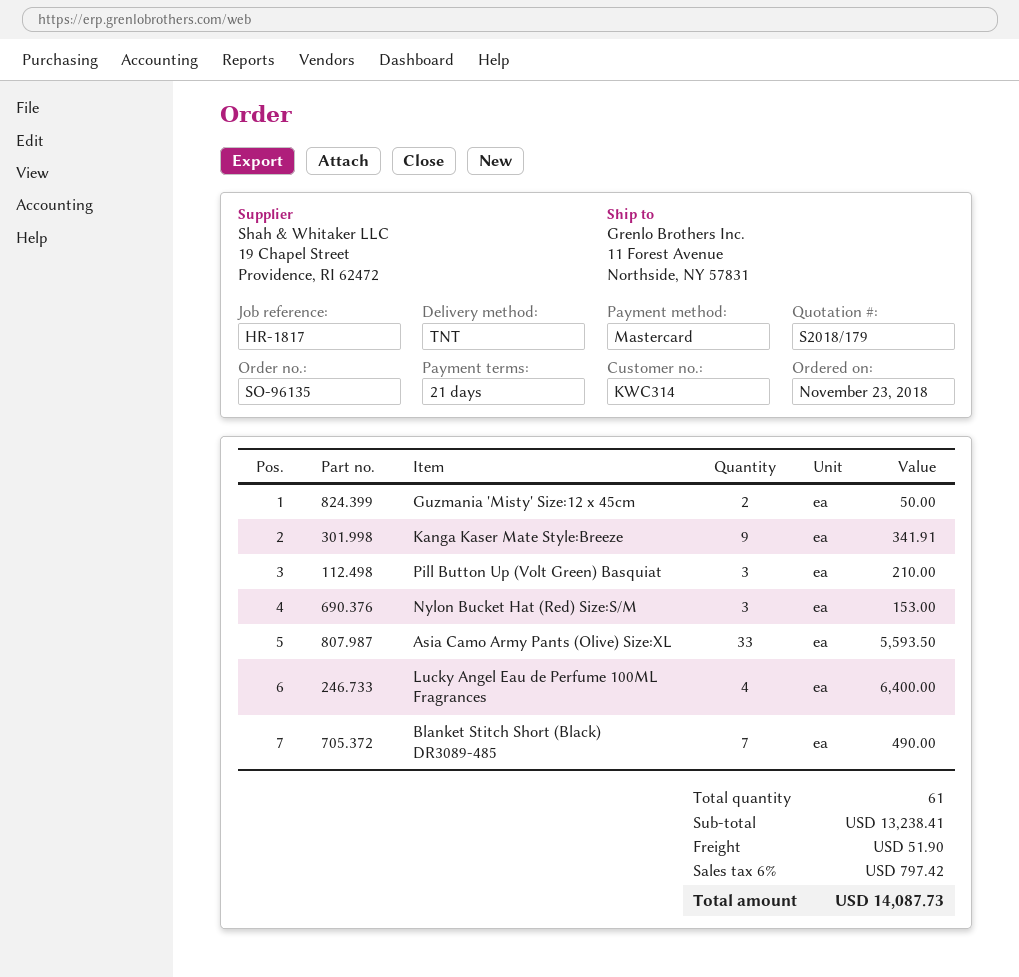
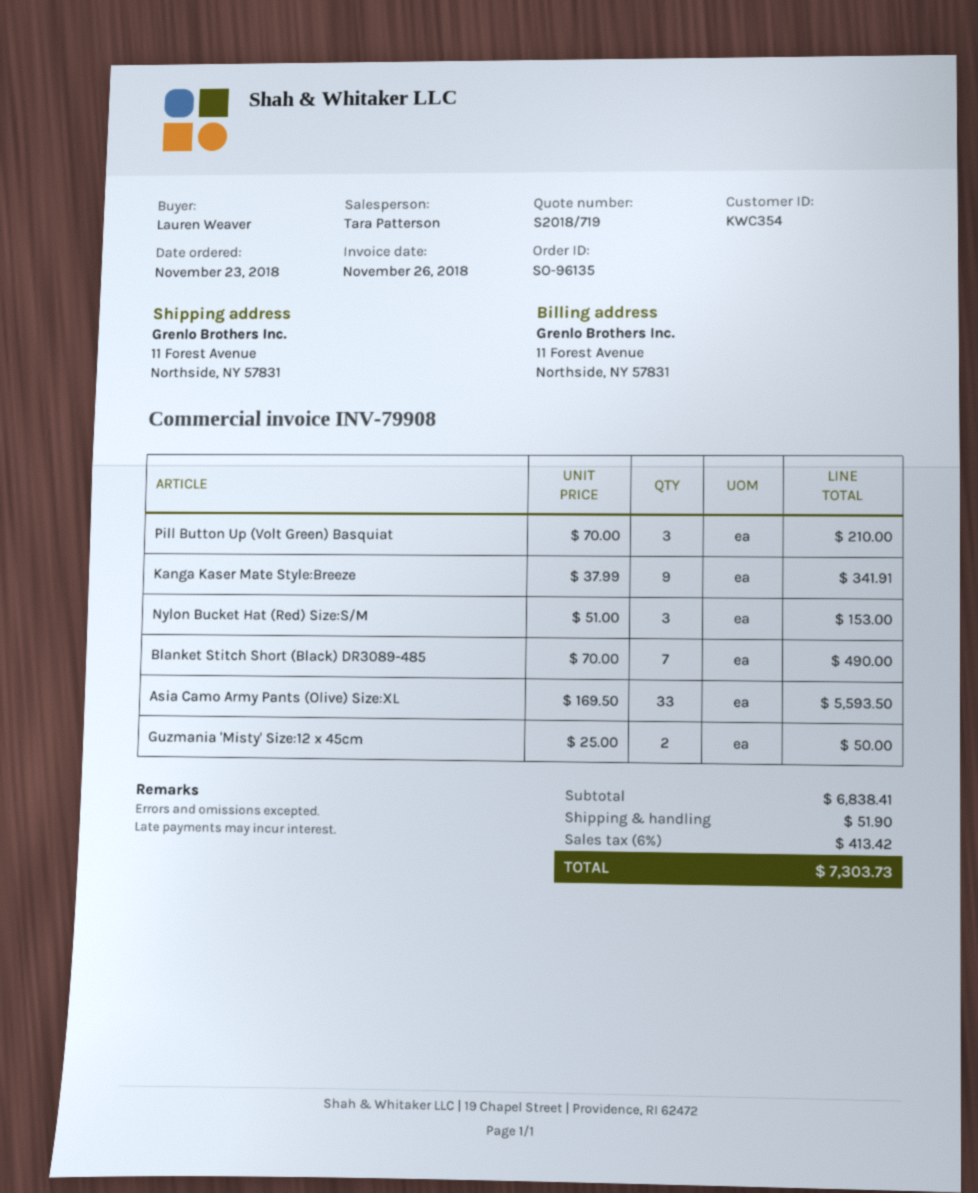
quote number: S2018/179 -> S2018/719
customer number: KWC314 -> KWC354
Lucky Angel Eau de Perfume 100ML Fragrances: 4 for 6400.00 -> none
subtotal: 13238.41 -> 6838.41
tax: 6% = 797.42 -> 6% = 413.42
total: 14087.73 -> 7303.73

